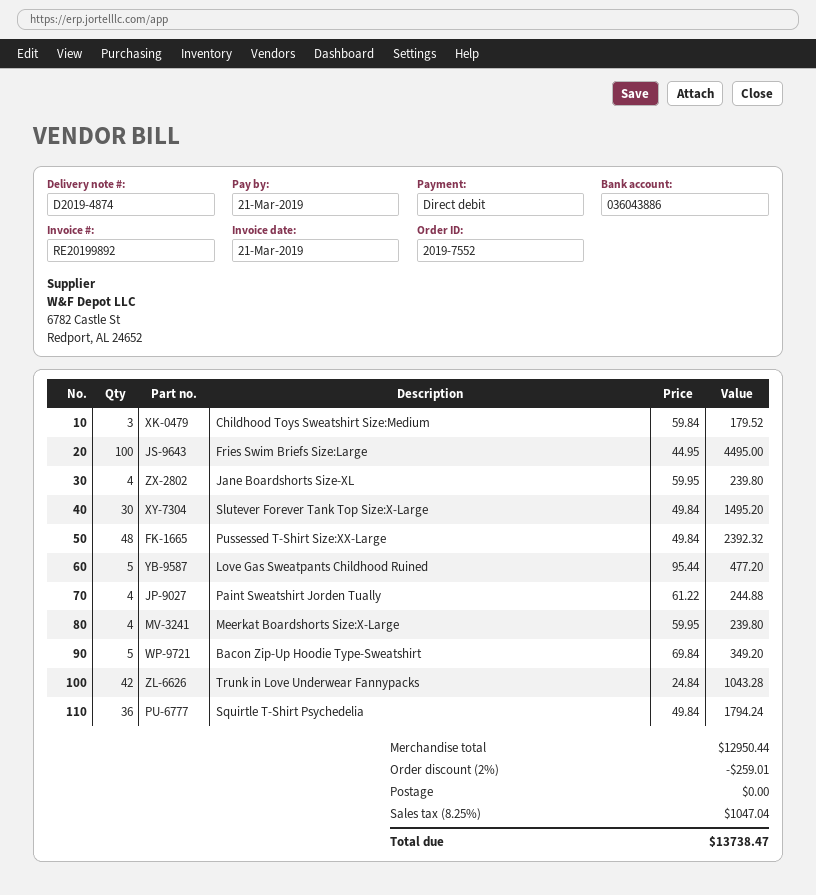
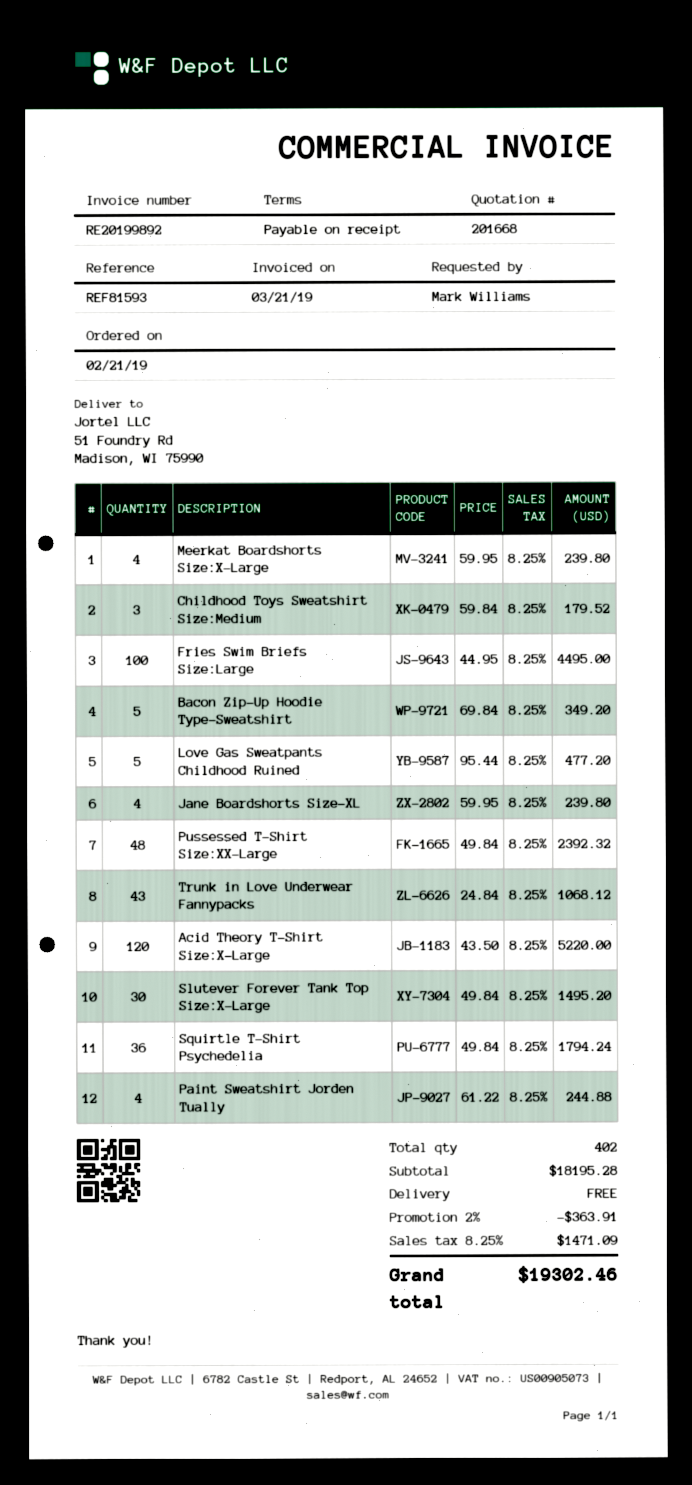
Trunk in Love Underwear Fannypacks: 42 x 24.84 = 1043.28 -> 43 x 24.84 = 1068.12
Acid Theory T-Shirt Size:X-Large: none -> 120 x 43.50 = 5220.00
subtotal: 12950.44 -> 18195.28
discount: 2% = 259.01 -> 2% = 363.91
tax: 8.25% = 1047.04 -> 8.25% = 1471.09
total: 13738.47 -> 19302.46

